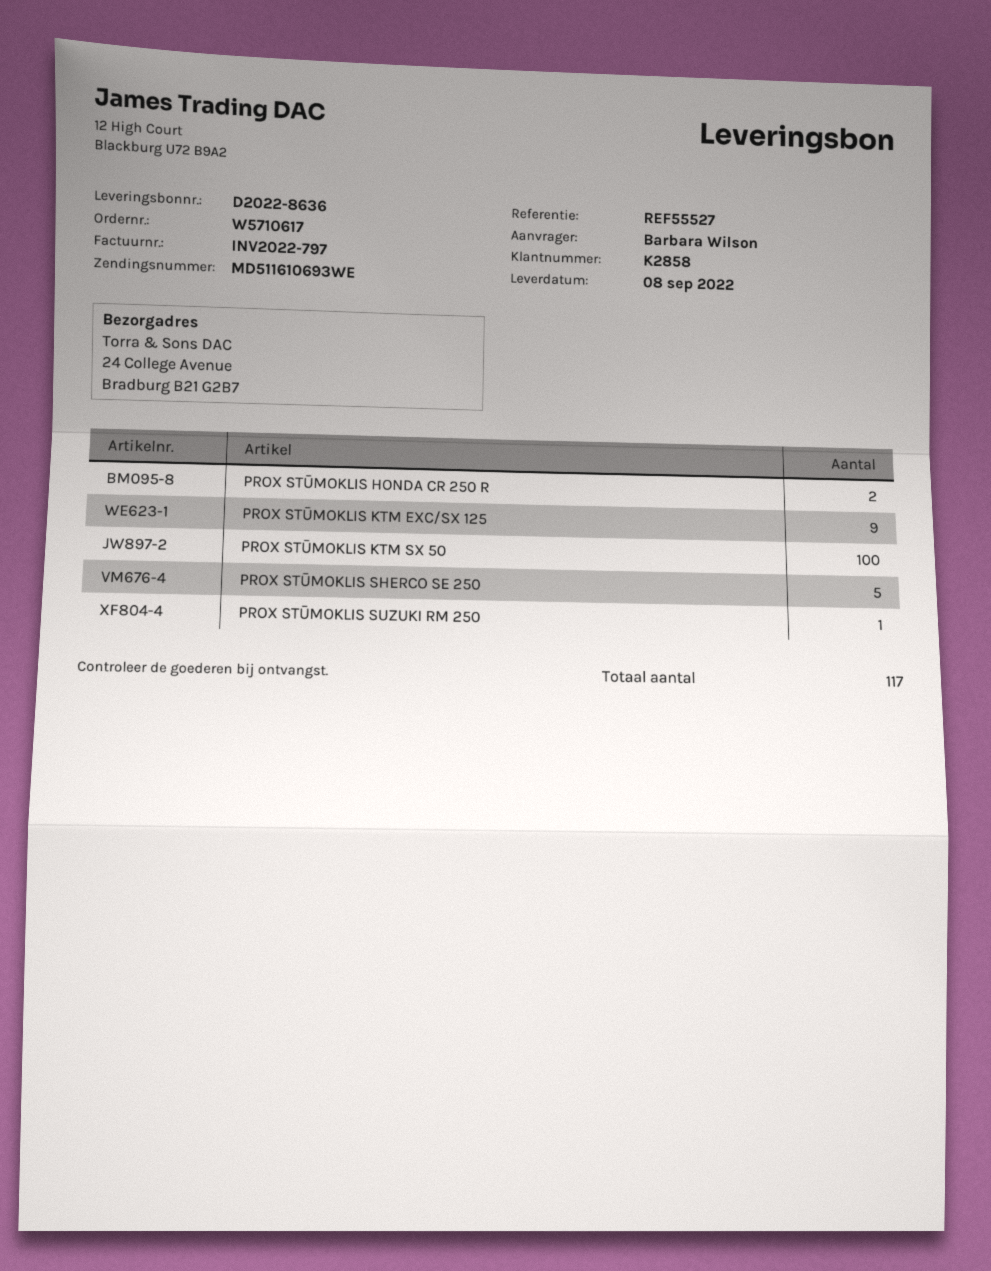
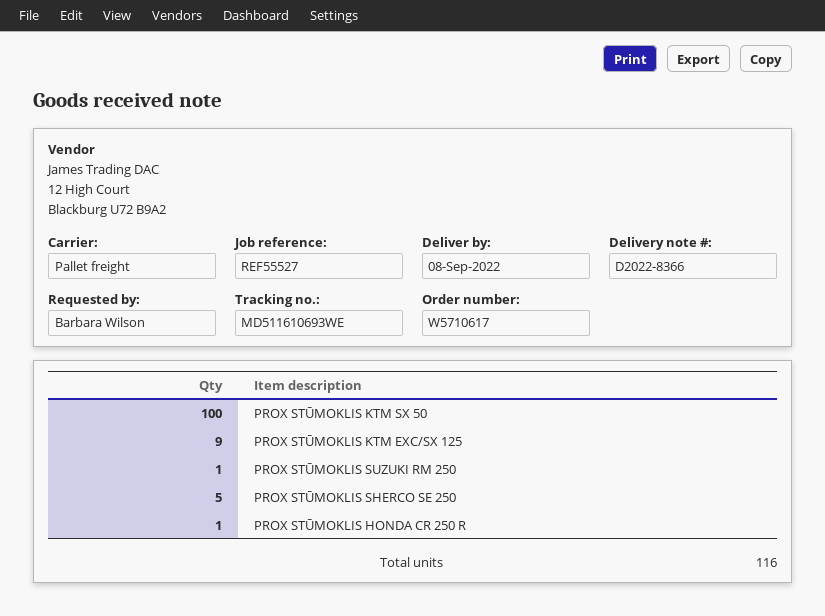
delivery note number: D2022-8636 -> D2022-8366
PROX STŪMOKLIS HONDA CR 250 R: 2 -> 1
total quantity: 117 -> 116

